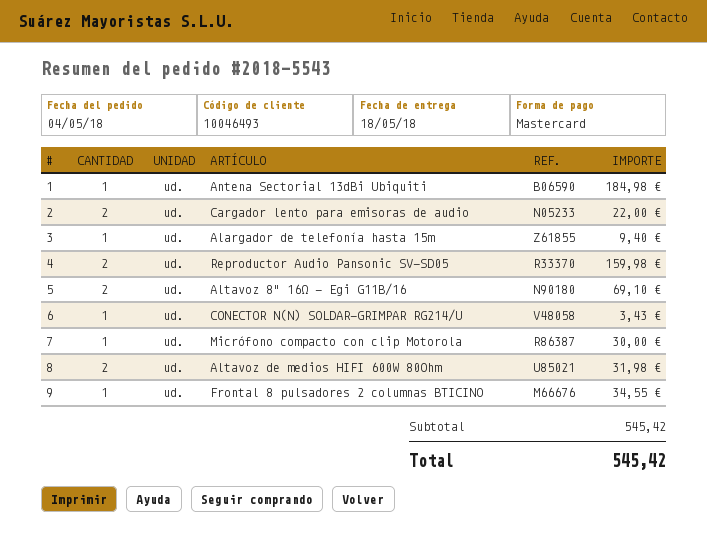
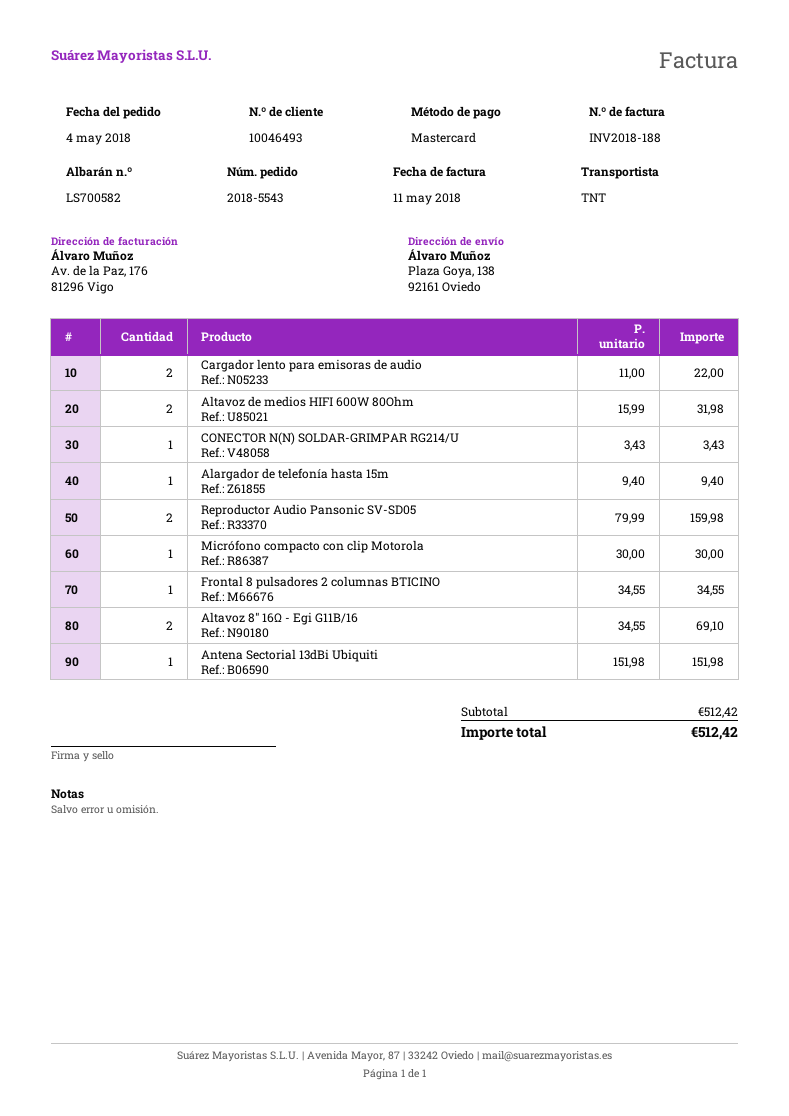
Antena Sectorial 13dBi Ubiquiti: 1 for 184.98 -> 1 for 151.98
subtotal: 545.42 -> 512.42
total: 545.42 -> 512.42

